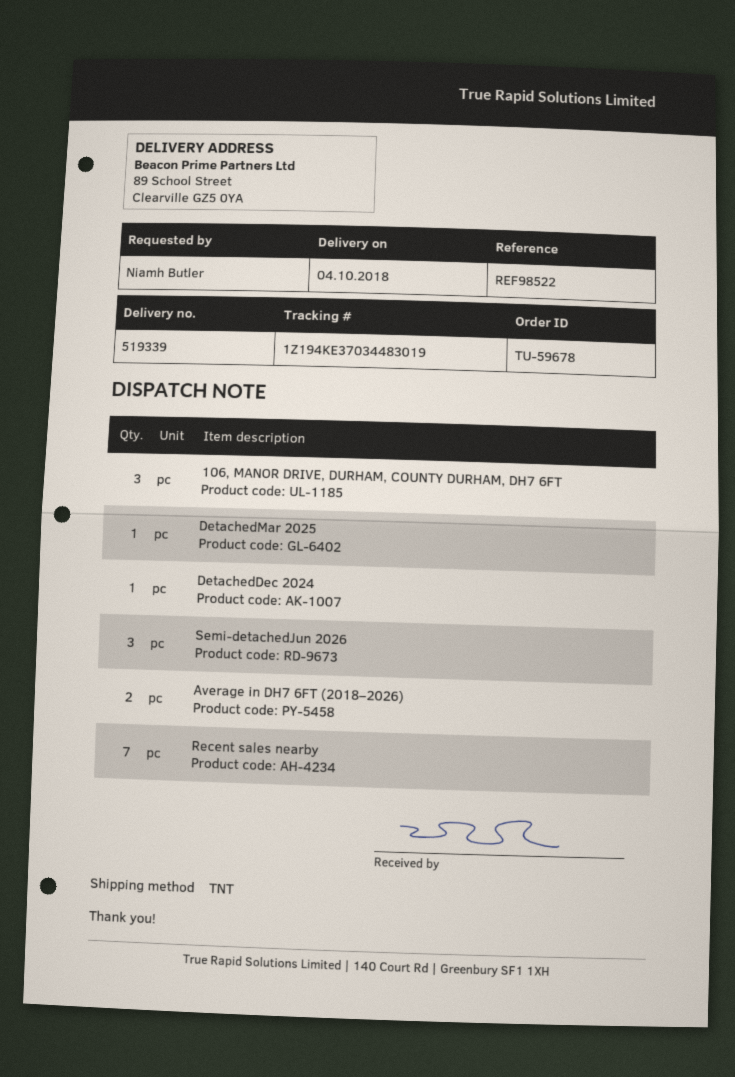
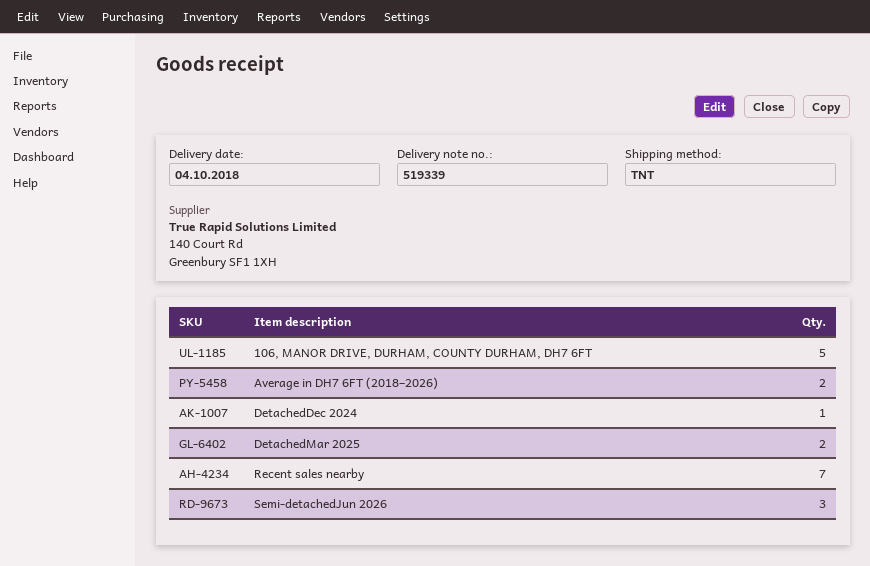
106, MANOR DRIVE, DURHAM, COUNTY DURHAM, DH7 6FT: 3 -> 5
DetachedMar 2025: 1 -> 2

